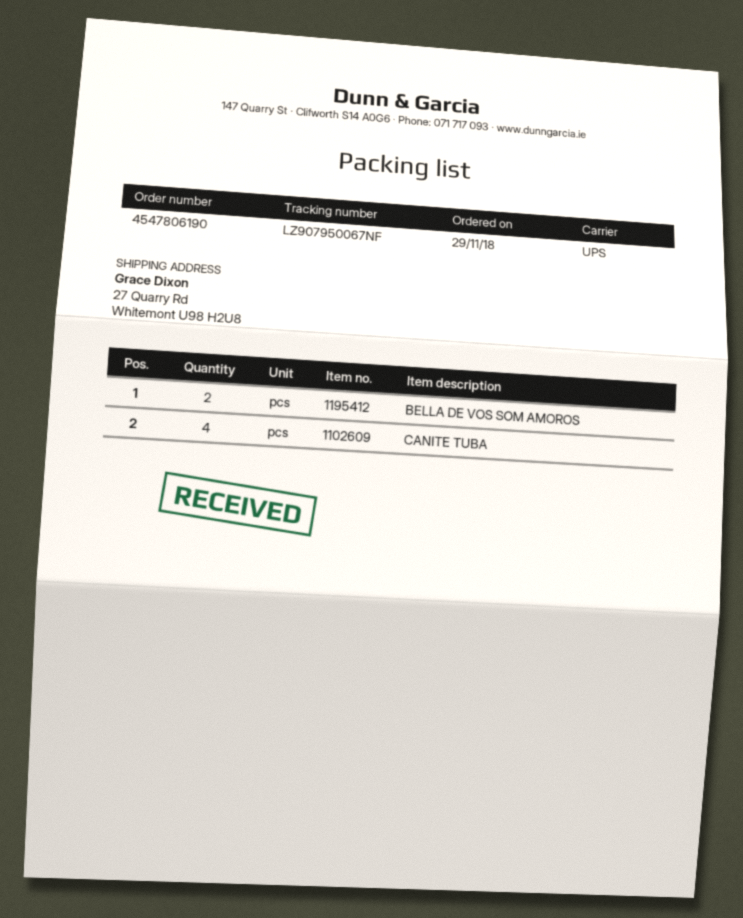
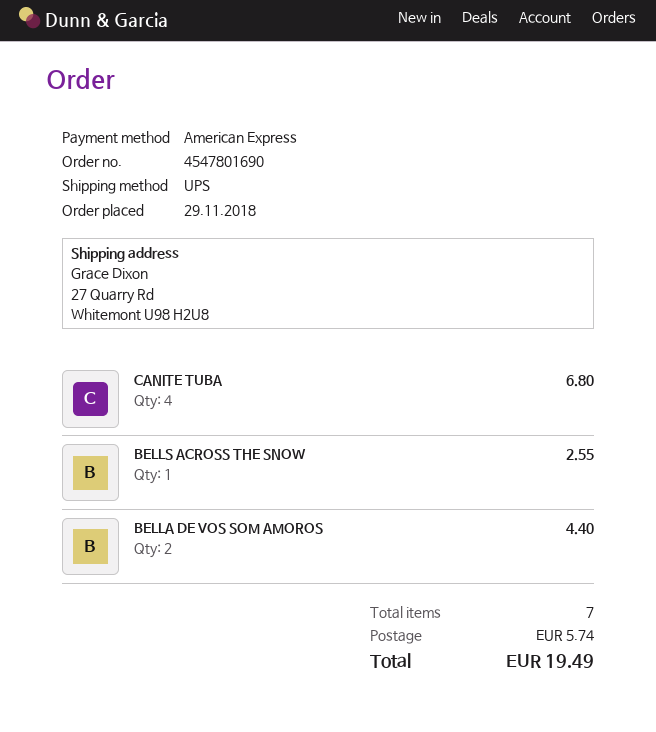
order number: 4547806190 -> 4547801690
BELLS ACROSS THE SNOW: none -> 1

